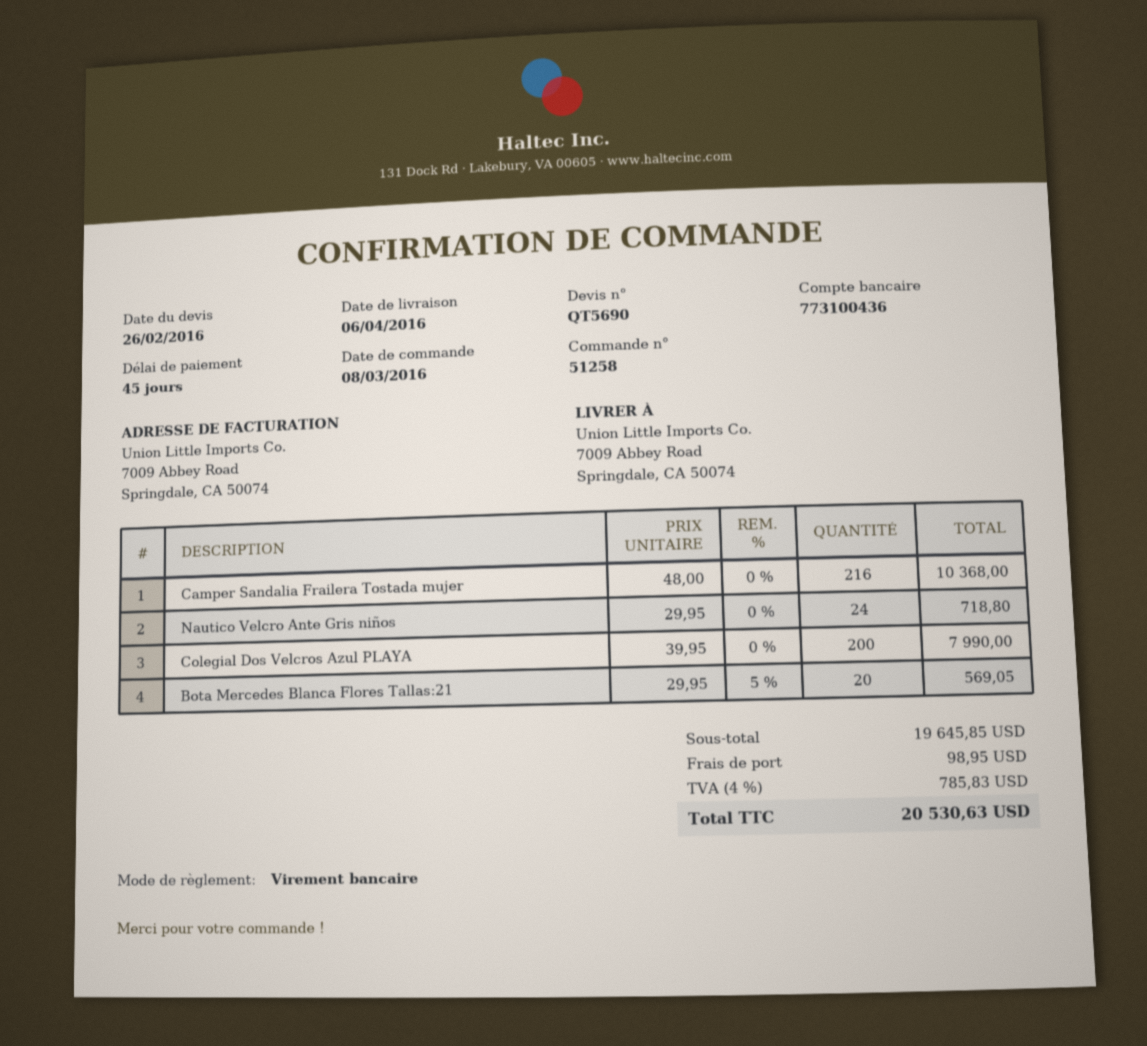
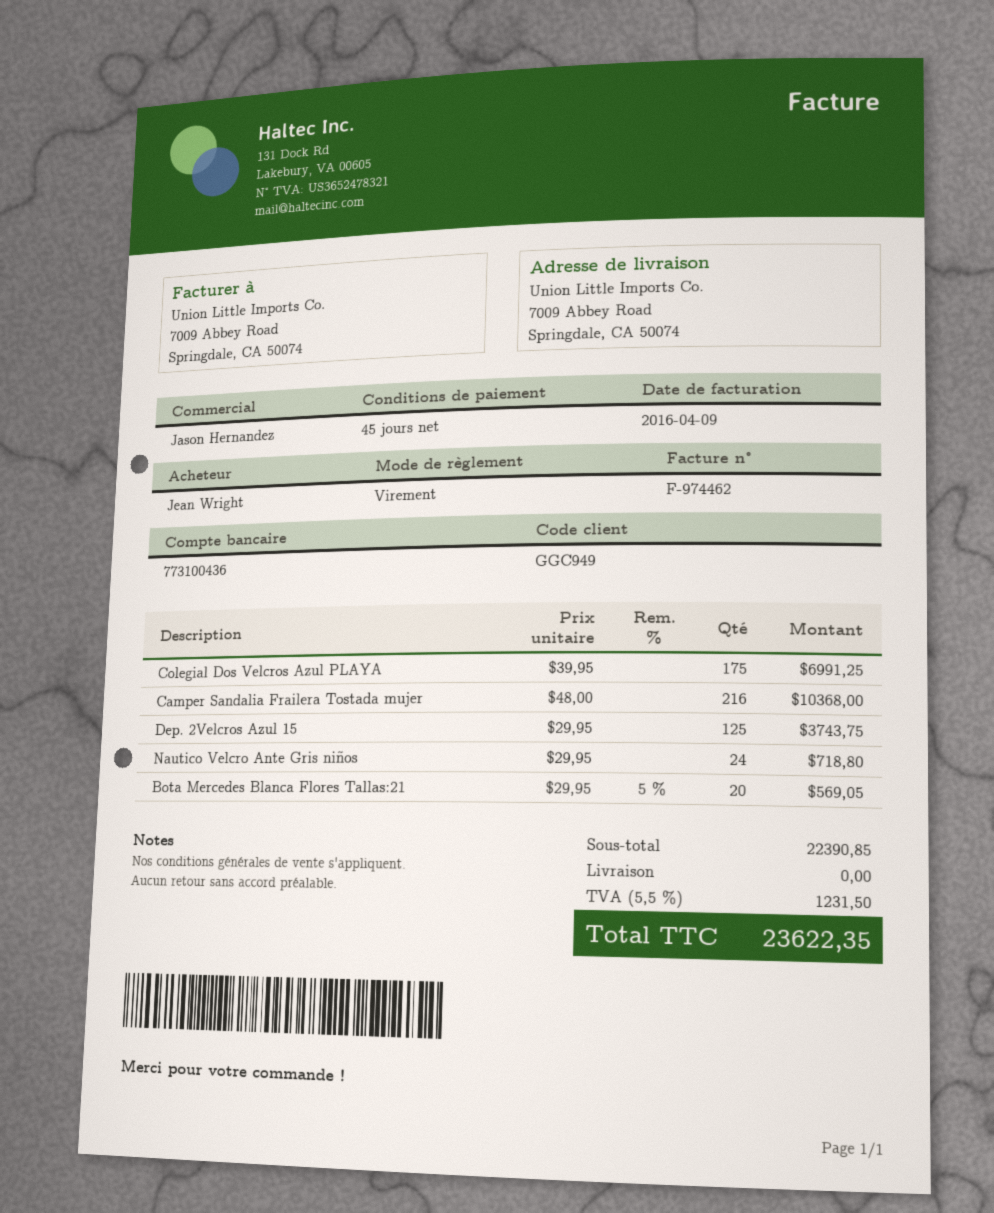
Colegial Dos Velcros Azul PLAYA: 200 x 39.95 = 7990.00 -> 175 x 39.95 = 6991.25
Dep. 2Velcros Azul 15: none -> 125 x 29.95 = 3743.75
subtotal: 19645.85 -> 22390.85
shipping: 98.95 -> 0.00
tax: 4% = 785.83 -> 5.5% = 1231.50
total: 20530.63 -> 23622.35

